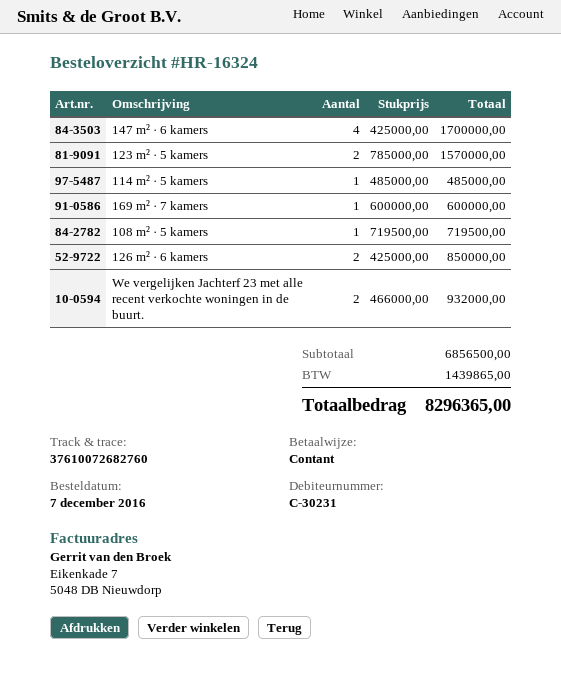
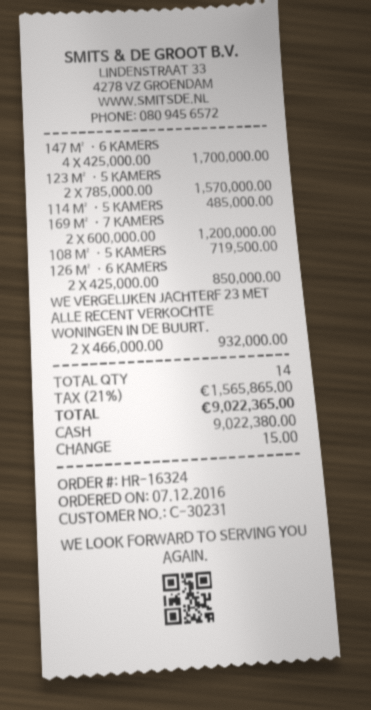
169 m² · 7 kamers: 1 x 600000.00 = 600000.00 -> 2 x 600000.00 = 1200000.00
tax: 1439865.00 -> 1565865.00
total: 8296365.00 -> 9022365.00

